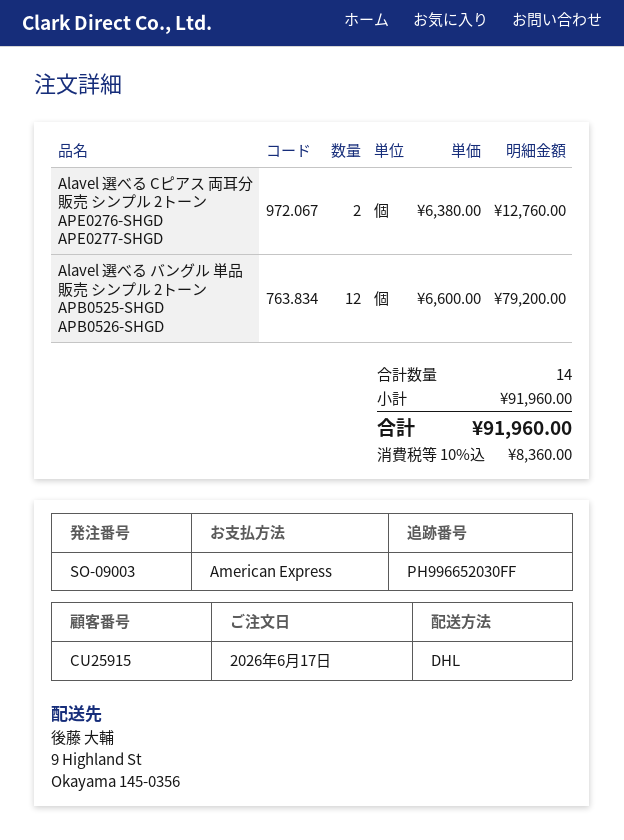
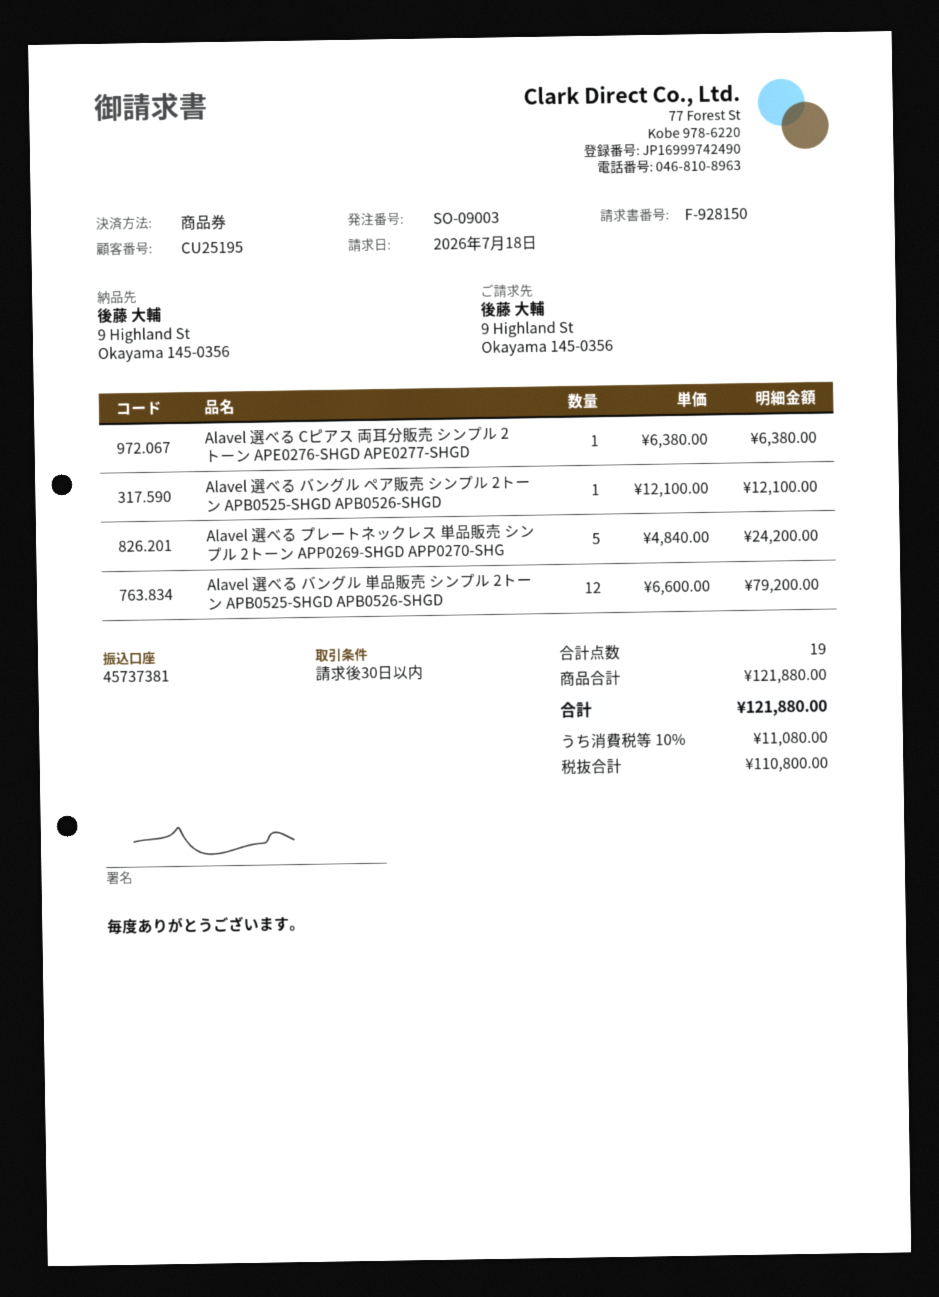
customer number: CU25915 -> CU25195
payment method: American Express -> gift card
Alavel 選べる Cピアス 両耳分販売 シンプル 2トーン APE0276-SHGD APE0277-SHGD: 2 x 6380.00 = 12760.00 -> 1 x 6380.00 = 6380.00
Alavel 選べる バングル ペア販売 シンプル 2トーン APB0525-SHGD APB0526-SHGD: none -> 1 x 12100.00 = 12100.00
Alavel 選べる プレートネックレス 単品販売 シンプル 2トーン APP0269-SHGD APP0270-SHG: none -> 5 x 4840.00 = 24200.00
total quantity: 14 -> 19
subtotal: 91960.00 -> 121880.00
tax: 10% = 8360.00 -> 10% = 11080.00
total: 91960.00 -> 121880.00

